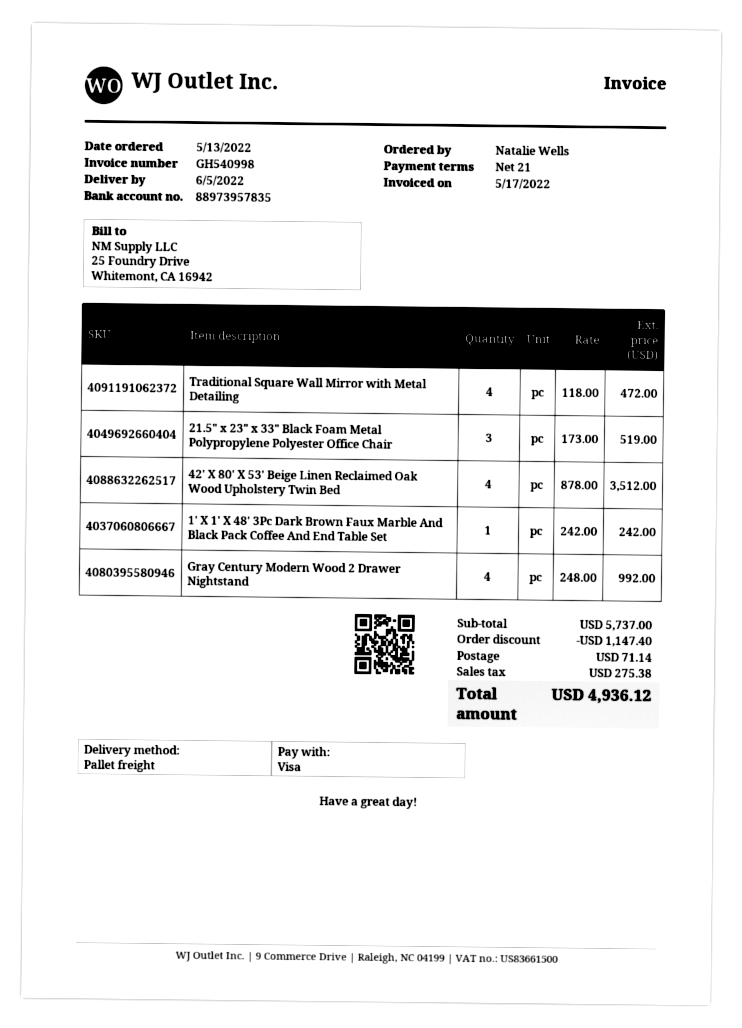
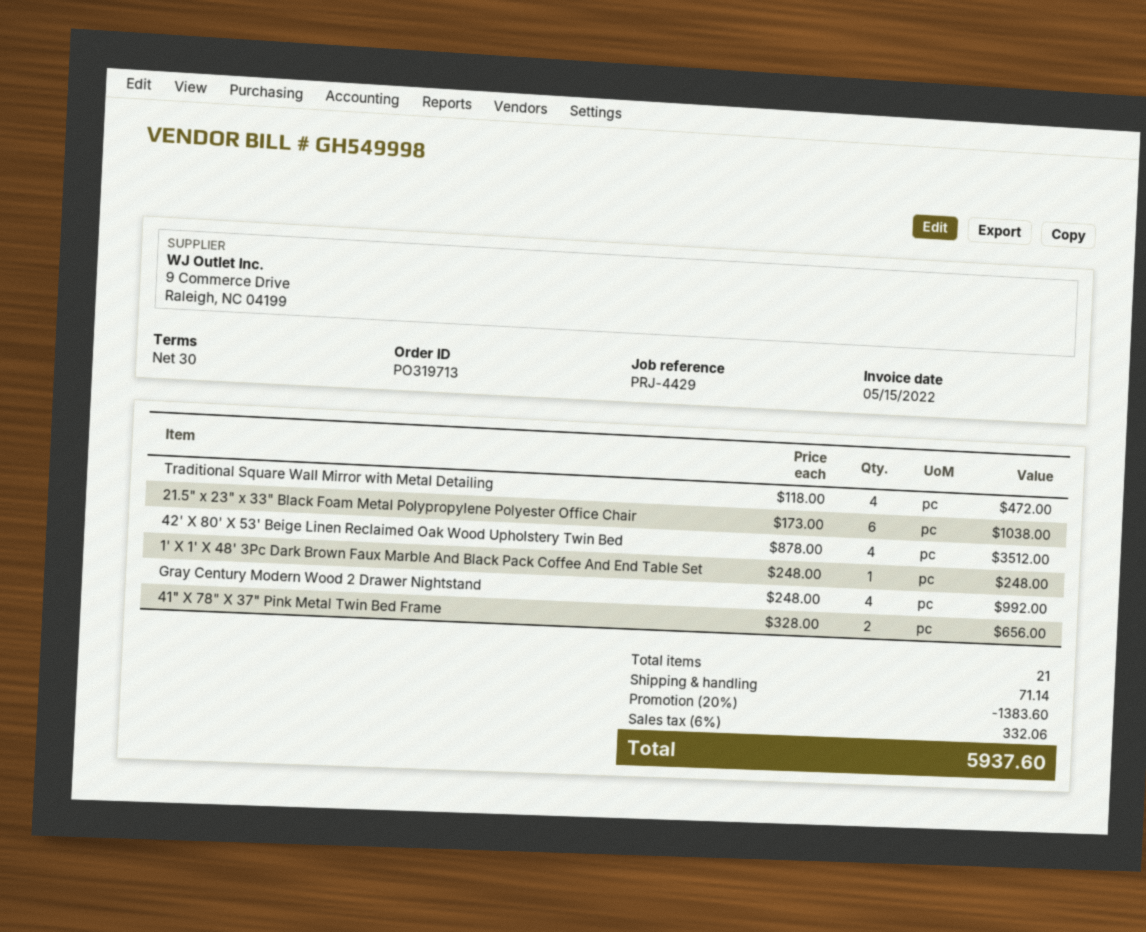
invoice number: GH540998 -> GH549998
invoice date: 2022-05-17 -> 2022-05-15
payment terms: 21 days -> 30 days
21.5" x 23" x 33" Black Foam Metal Polypropylene Polyester Office Chair: 3 x 173.00 = 519.00 -> 6 x 173.00 = 1038.00
1' X 1' X 48' 3Pc Dark Brown Faux Marble And Black Pack Coffee And End Table Set: 1 x 242.00 = 242.00 -> 1 x 248.00 = 248.00
41" X 78" X 37" Pink Metal Twin Bed Frame: none -> 2 x 328.00 = 656.00
discount: 1147.40 -> 1383.60
tax: 275.38 -> 332.06
total: 4936.12 -> 5937.60

